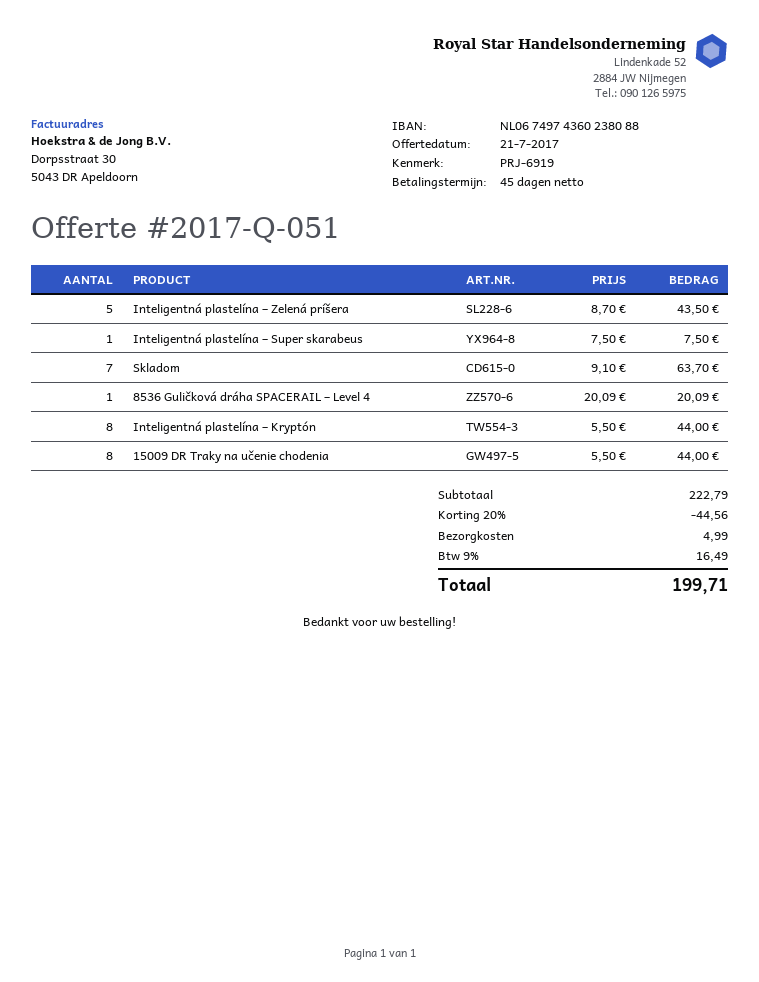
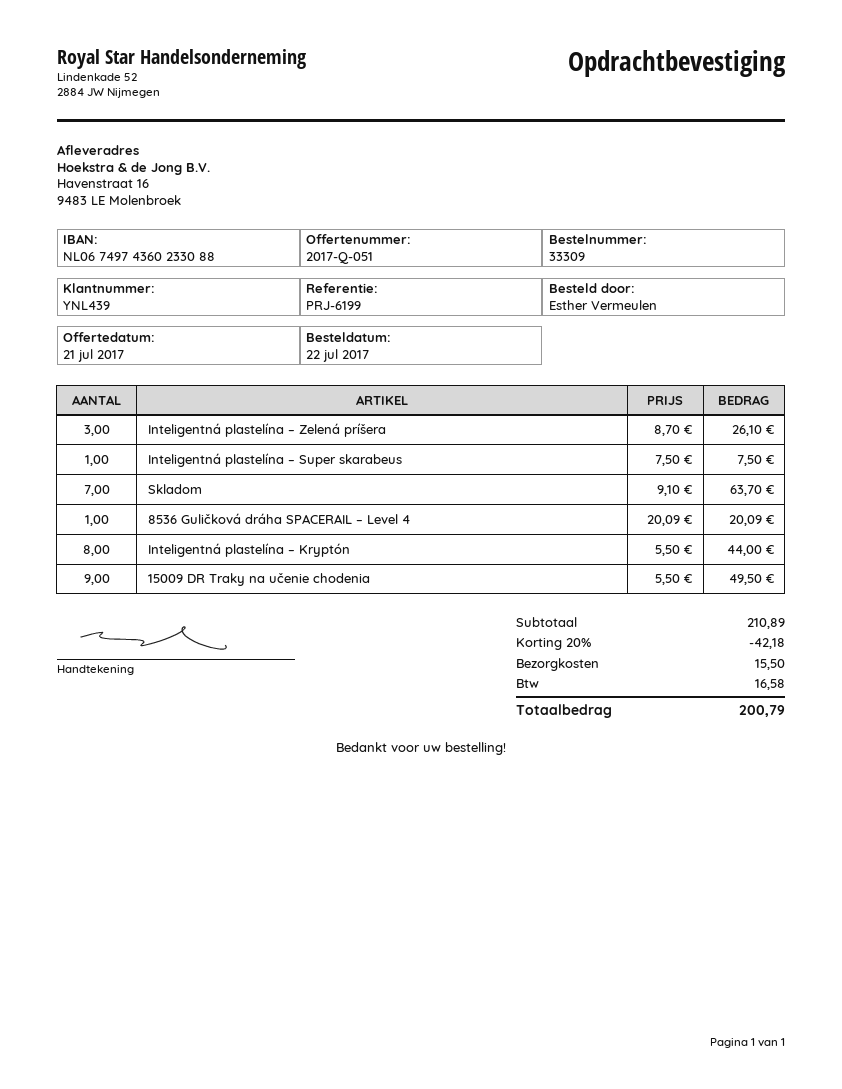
reference: PRJ-6919 -> PRJ-6199
bank account: NL0674974360238088 -> NL0674974360233088
Inteligentná plastelína – Zelená príšera: 5 x 8.70 = 43.50 -> 3 x 8.70 = 26.10
15009 DR Traky na učenie chodenia: 8 x 5.50 = 44.00 -> 9 x 5.50 = 49.50
subtotal: 222.79 -> 210.89
discount: 20% = 44.56 -> 20% = 42.18
shipping: 4.99 -> 15.50
tax: 16.49 -> 16.58
total: 199.71 -> 200.79

